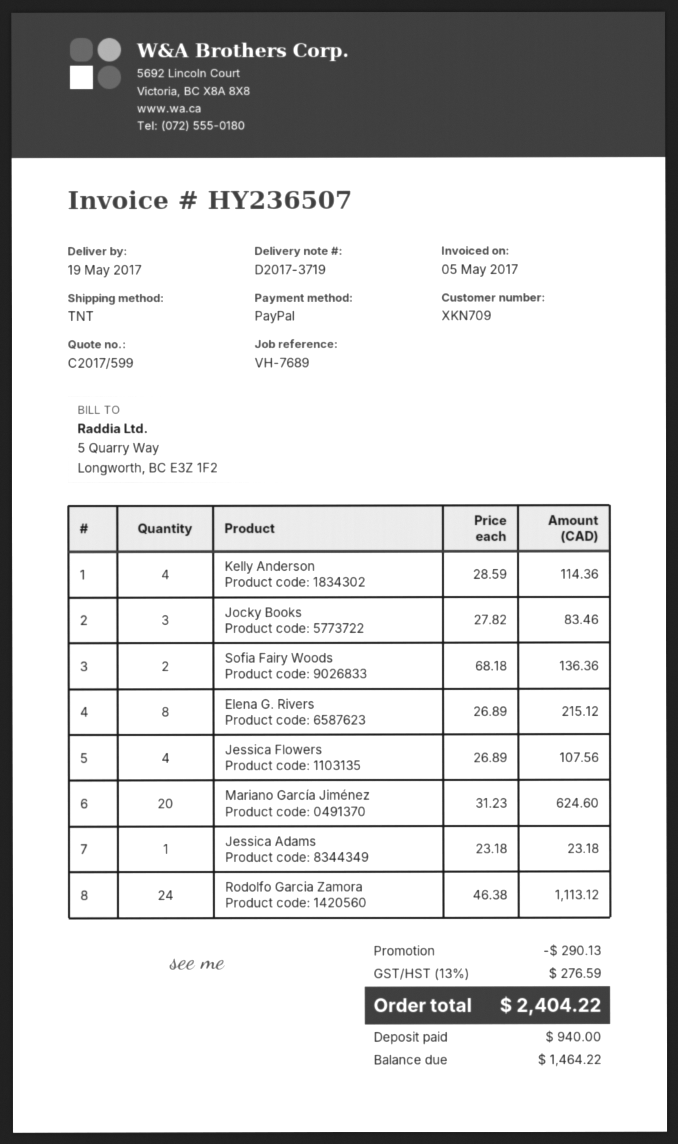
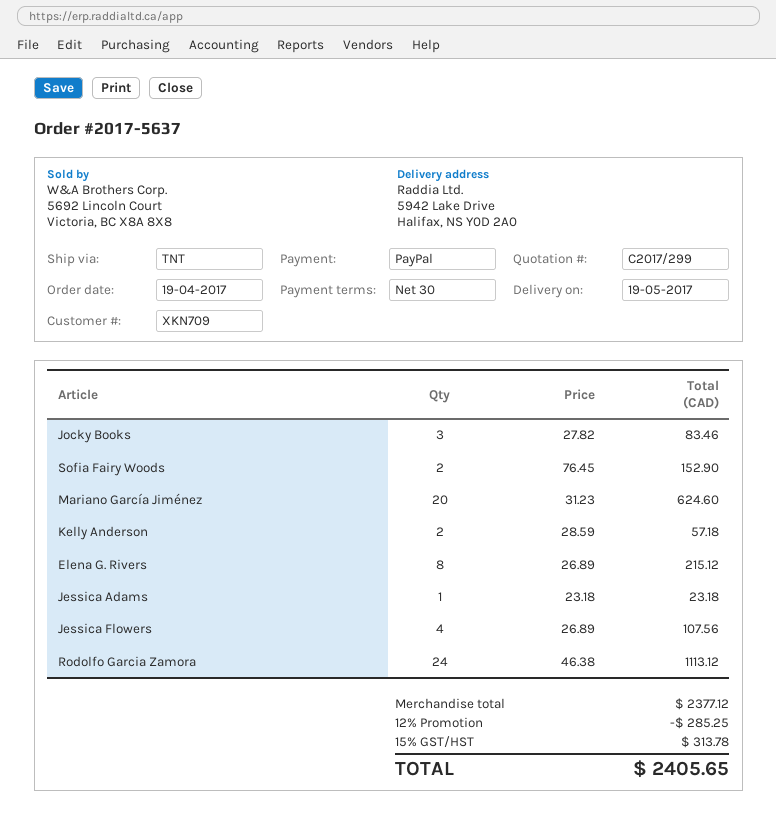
quote number: C2017/599 -> C2017/299
Kelly Anderson: 4 x 28.59 = 114.36 -> 2 x 28.59 = 57.18
Sofia Fairy Woods: 2 x 68.18 = 136.36 -> 2 x 76.45 = 152.90
discount: 290.13 -> 285.25
tax: 13% = 276.59 -> 15% = 313.78
total: 2404.22 -> 2405.65

